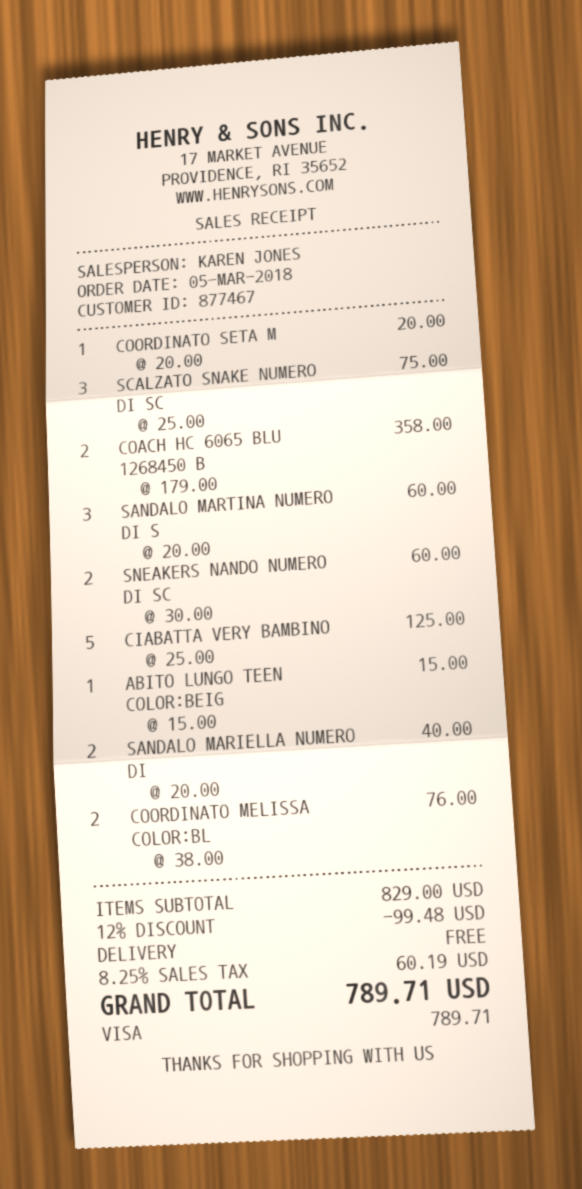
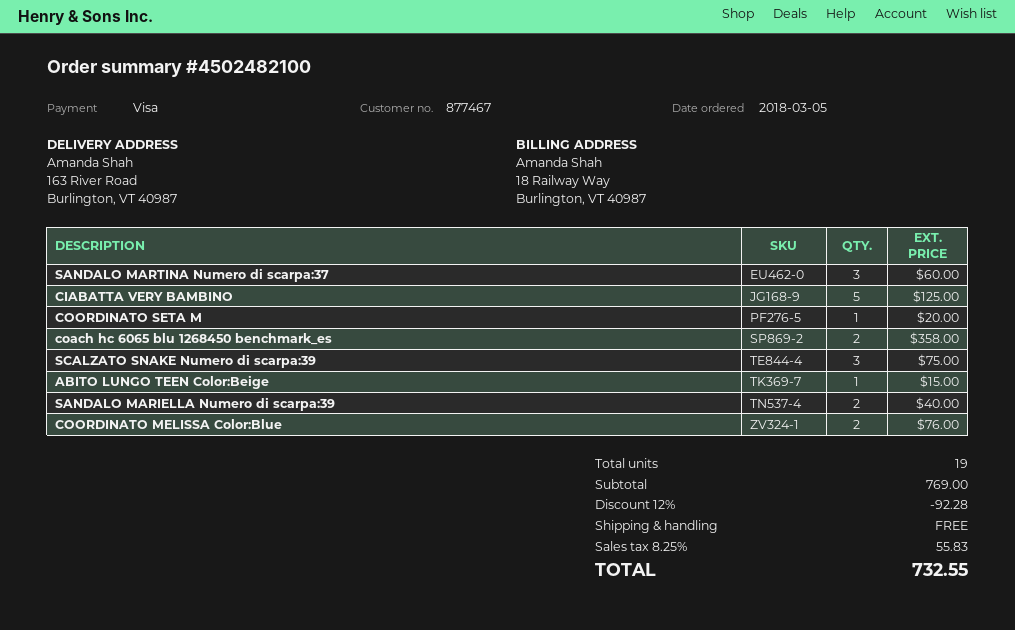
SNEAKERS NANDO NUMERO DI SC: 2 for 60.00 -> none
subtotal: 829.00 -> 769.00
discount: 12% = 99.48 -> 12% = 92.28
tax: 8.25% = 60.19 -> 8.25% = 55.83
total: 789.71 -> 732.55

